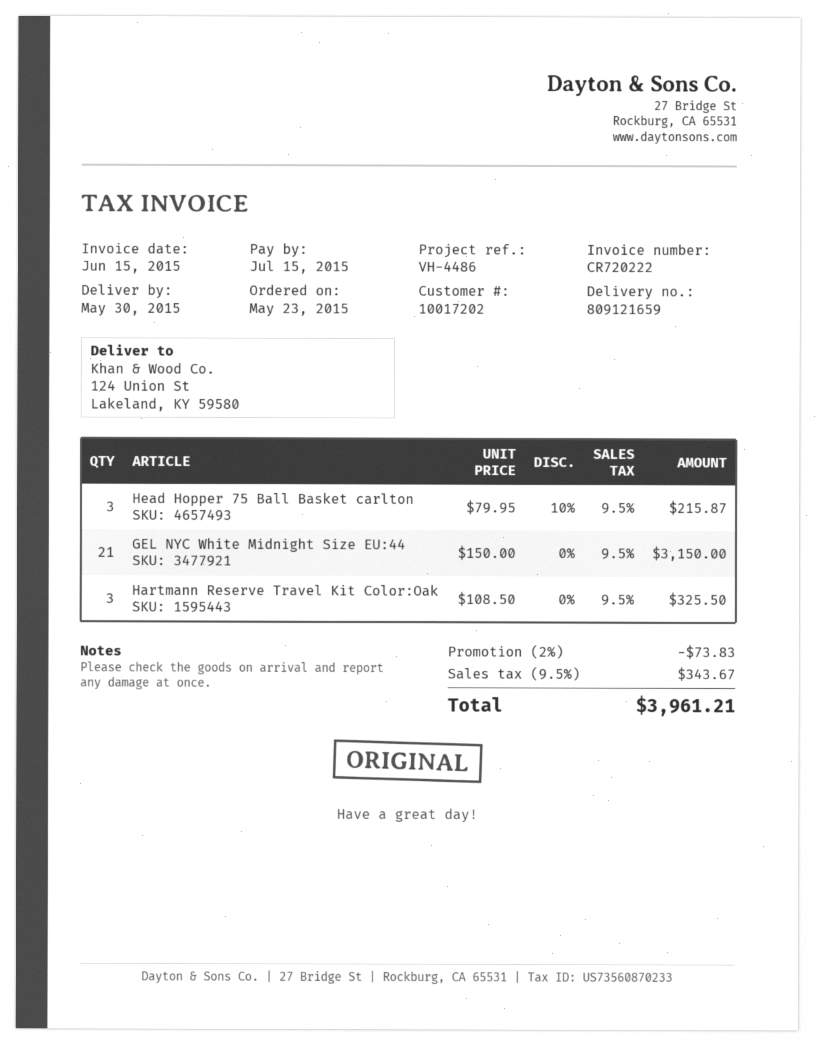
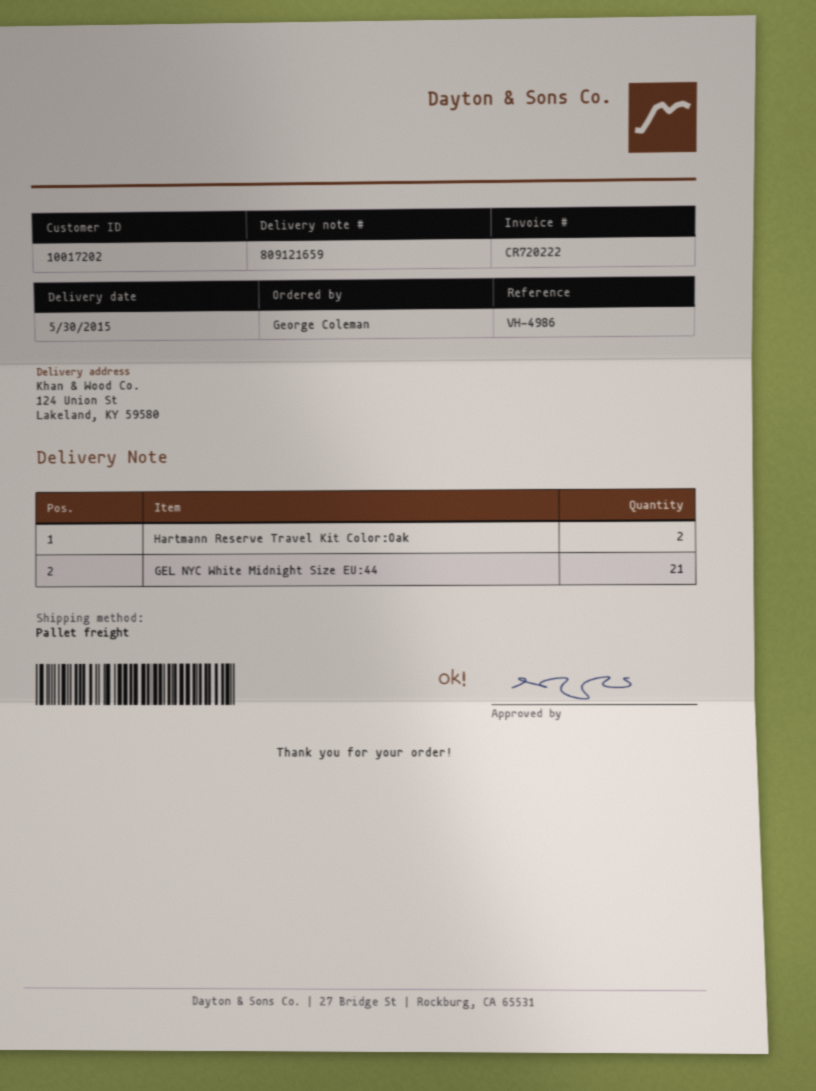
reference: VH-4486 -> VH-4986
Head Hopper 75 Ball Basket carlton: 3 -> none
Hartmann Reserve Travel Kit Color:Oak: 3 -> 2

